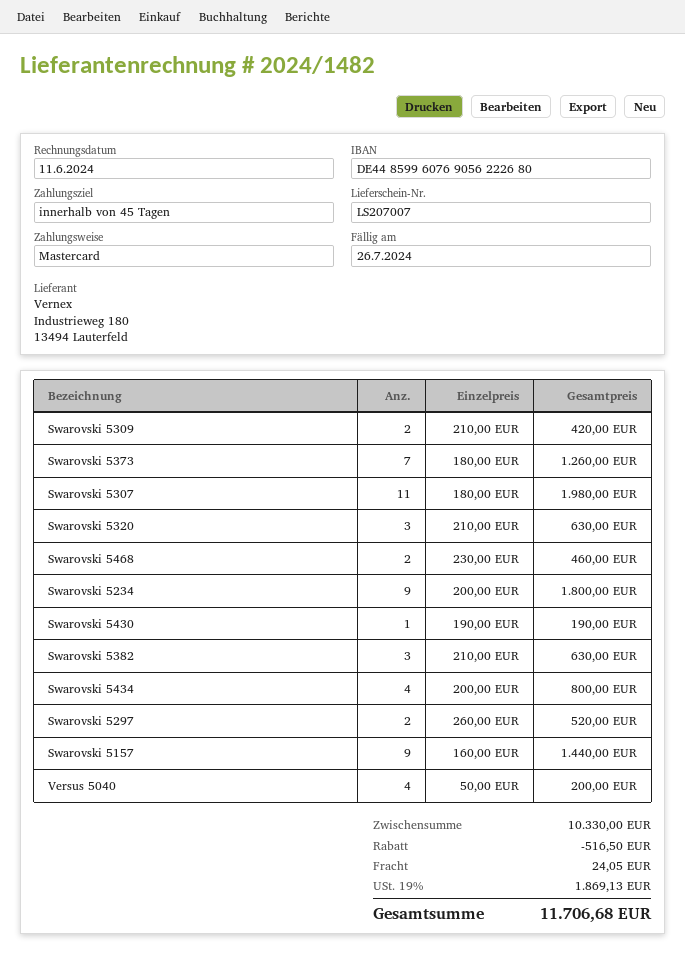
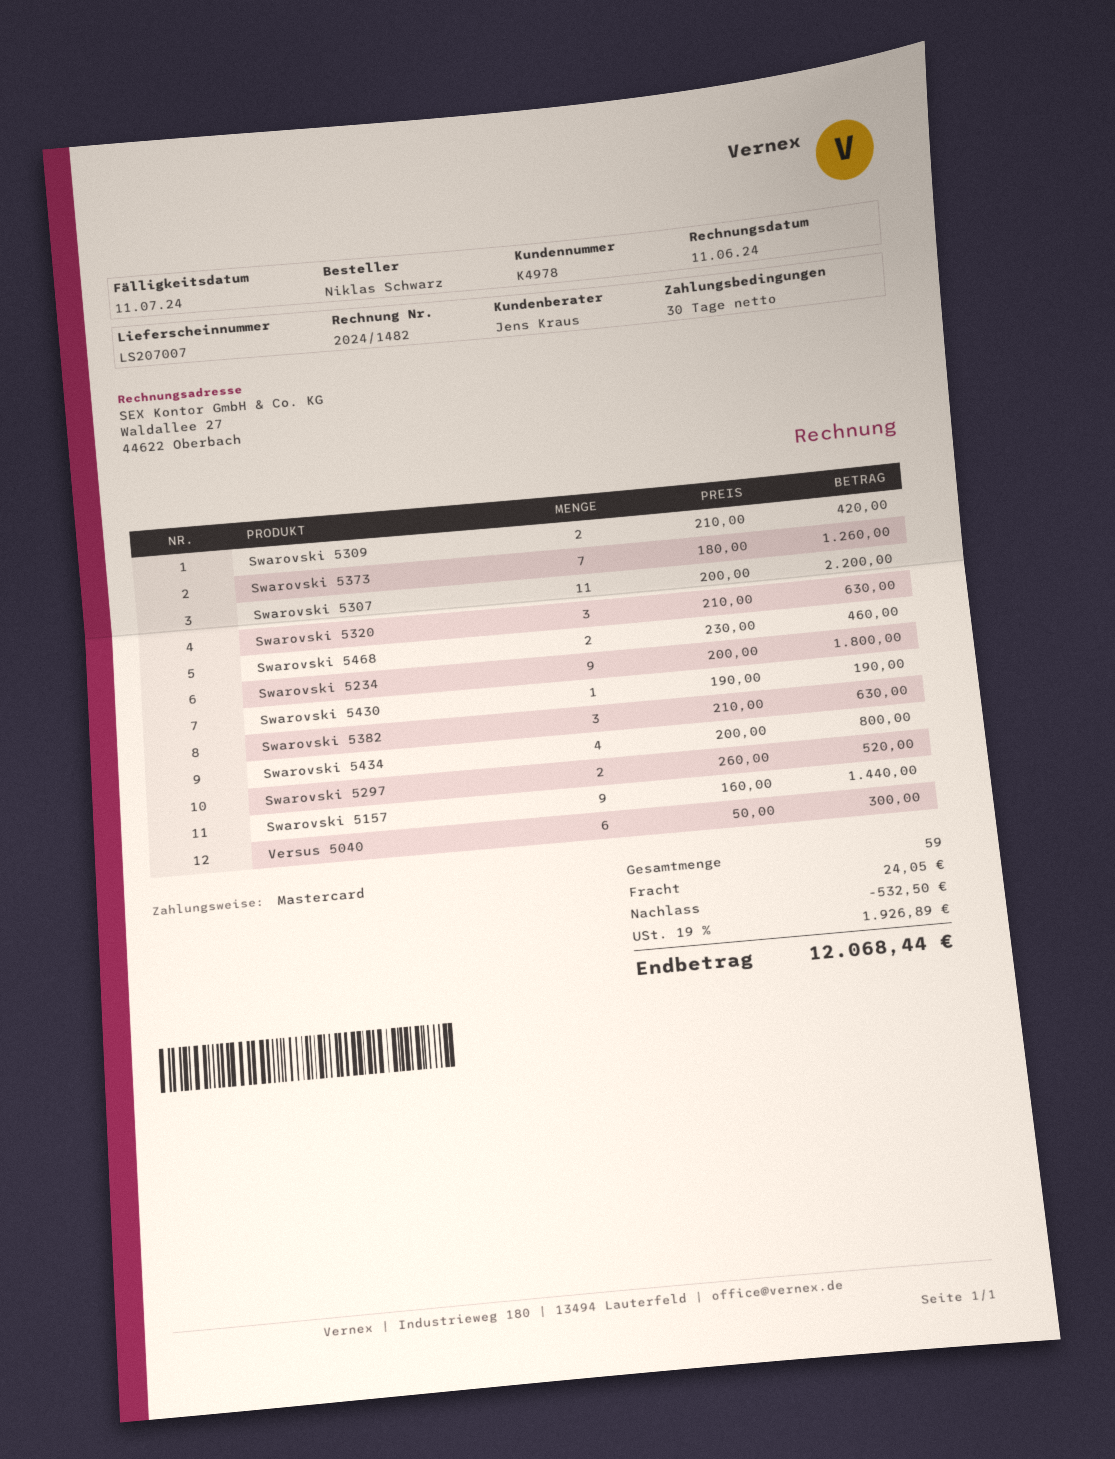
payment terms: 45 days -> 30 days
due date: 2024-07-26 -> 2024-07-11
Swarovski 5307: 11 x 180.00 = 1980.00 -> 11 x 200.00 = 2200.00
Versus 5040: 4 x 50.00 = 200.00 -> 6 x 50.00 = 300.00
discount: 516.50 -> 532.50
tax: 19% = 1869.13 -> 19% = 1926.89
total: 11706.68 -> 12068.44

